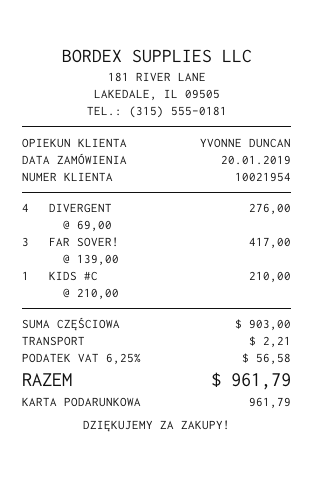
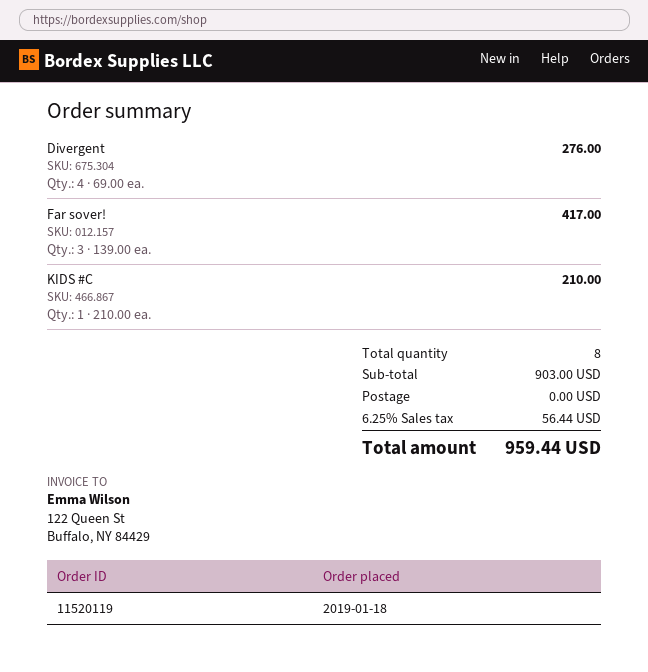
order date: 2019-01-20 -> 2019-01-18
shipping: 2.21 -> 0.00
tax: 6.25% = 56.58 -> 6.25% = 56.44
total: 961.79 -> 959.44

